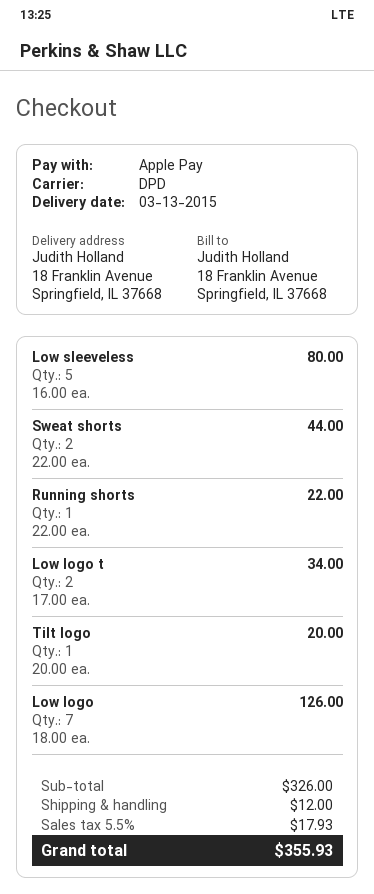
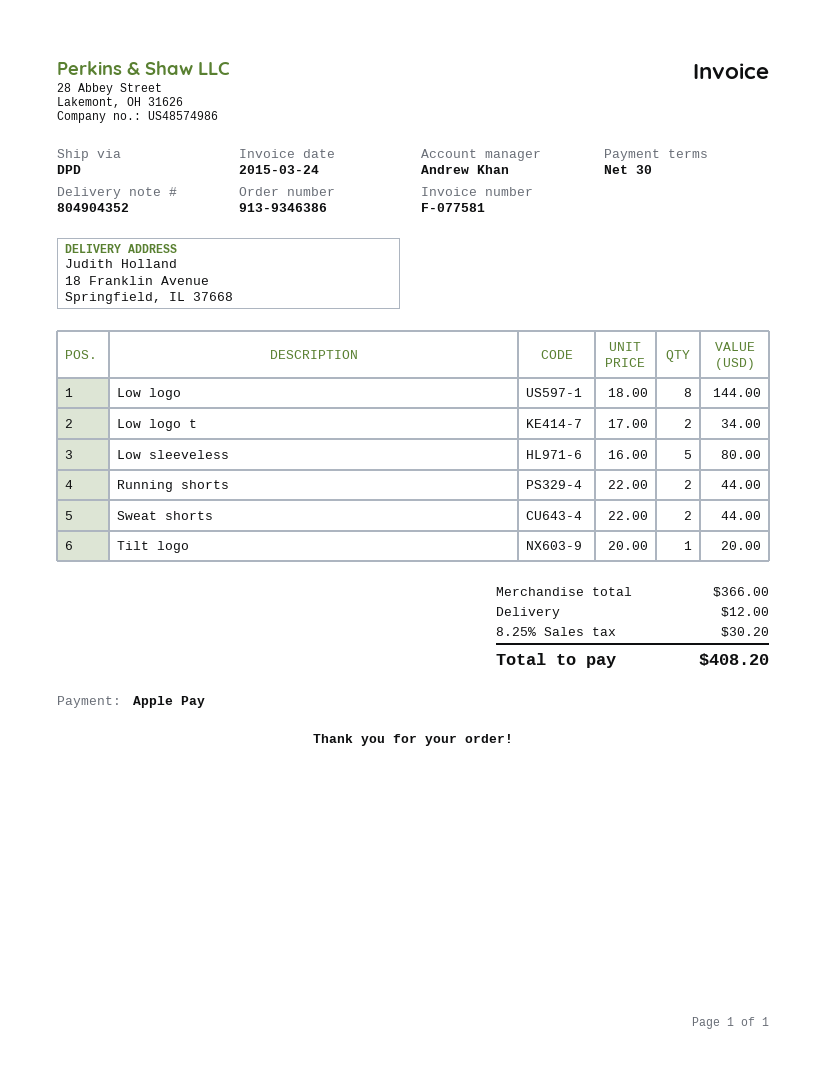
Running shorts: 1 x 22.00 = 22.00 -> 2 x 22.00 = 44.00
Low logo: 7 x 18.00 = 126.00 -> 8 x 18.00 = 144.00
subtotal: 326.00 -> 366.00
tax: 5.5% = 17.93 -> 8.25% = 30.20
total: 355.93 -> 408.20

